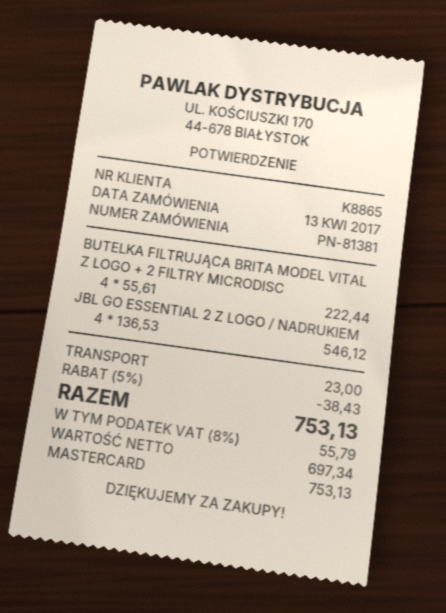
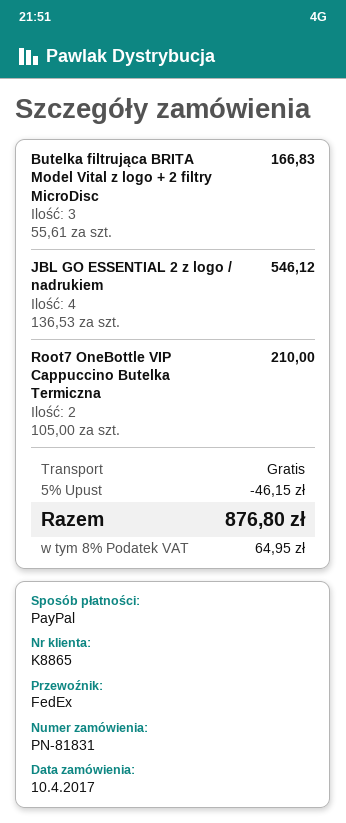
order number: PN-81381 -> PN-81831
order date: 2017-04-13 -> 2017-04-10
payment method: Mastercard -> PayPal
BUTELKA FILTRUJĄCA BRITA MODEL VITAL Z LOGO + 2 FILTRY MICRODISC: 4 x 55.61 = 222.44 -> 3 x 55.61 = 166.83
Root7 OneBottle VIP Cappuccino Butelka Termiczna: none -> 2 x 105.00 = 210.00
discount: 5% = 38.43 -> 5% = 46.15
shipping: 23.00 -> 0.00
tax: 8% = 55.79 -> 8% = 64.95
total: 753.13 -> 876.80

